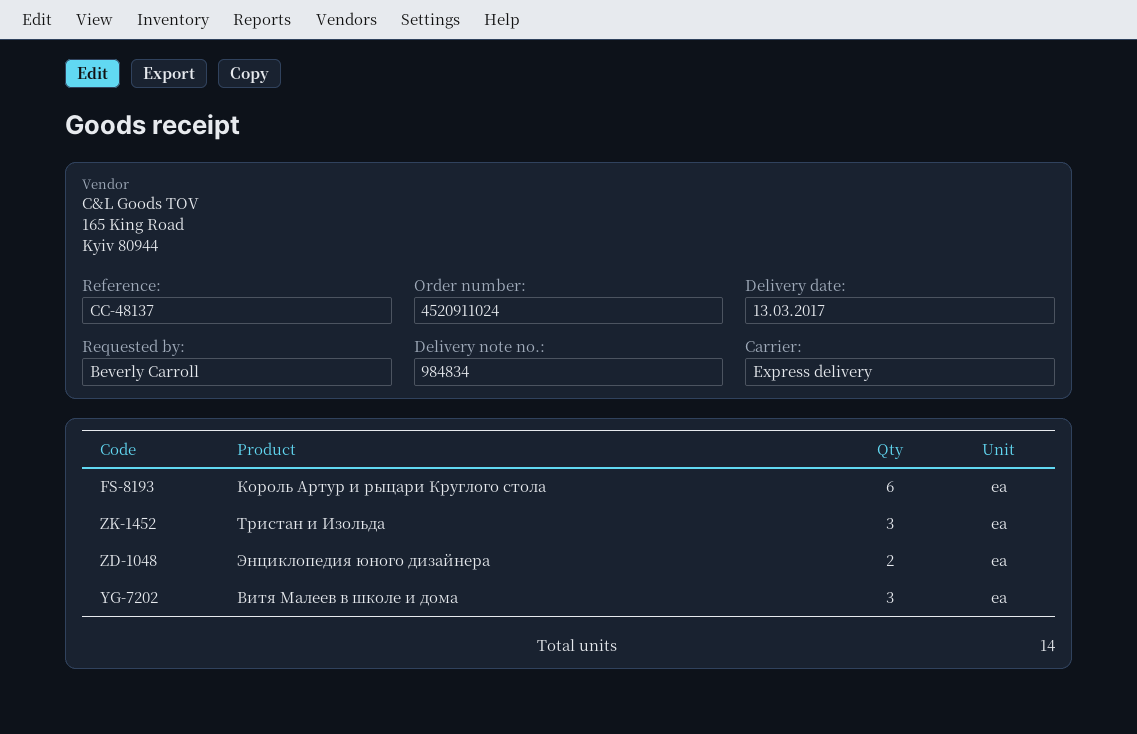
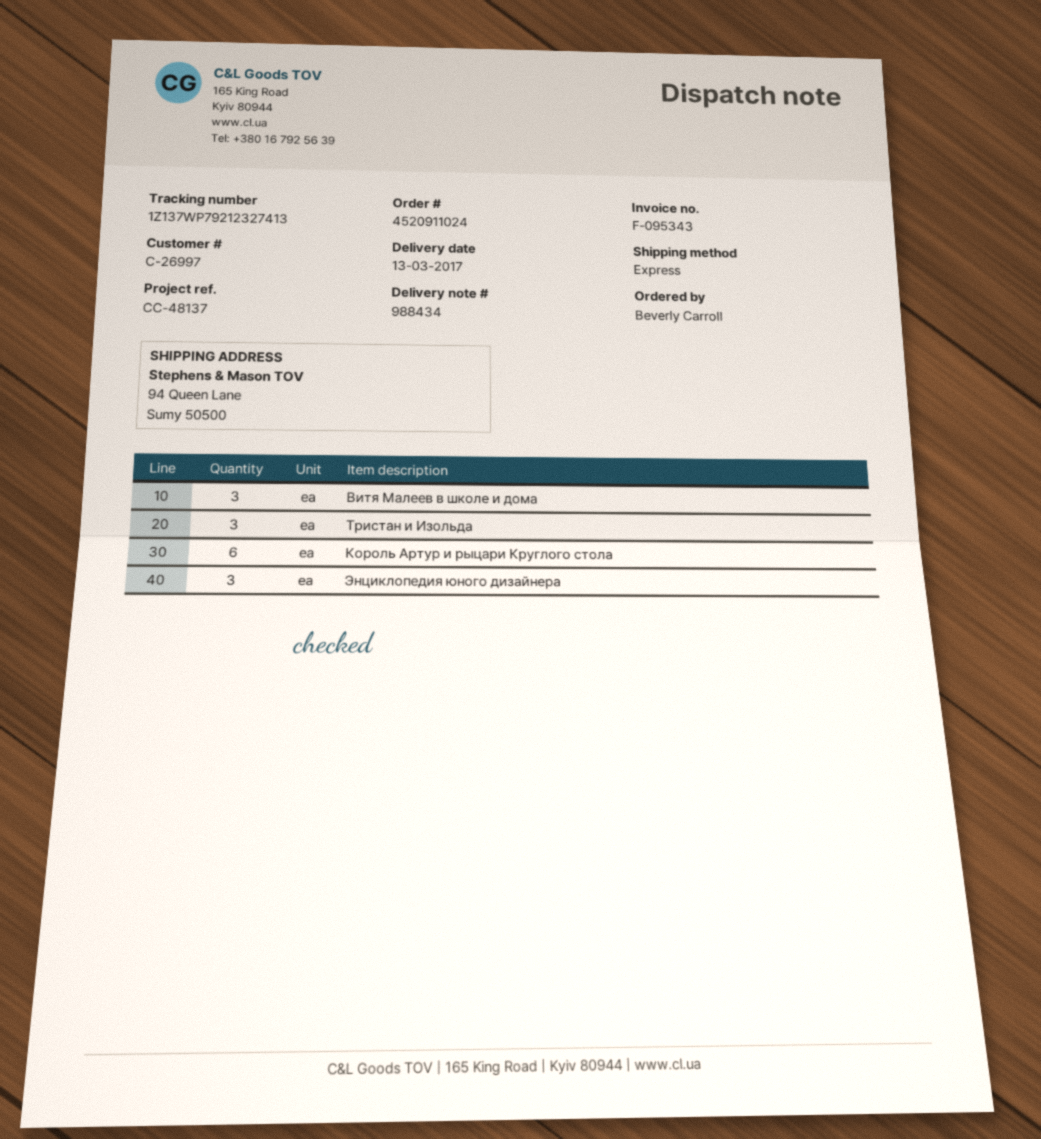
delivery note number: 984834 -> 988434
Энциклопедия юного дизайнера: 2 -> 3

